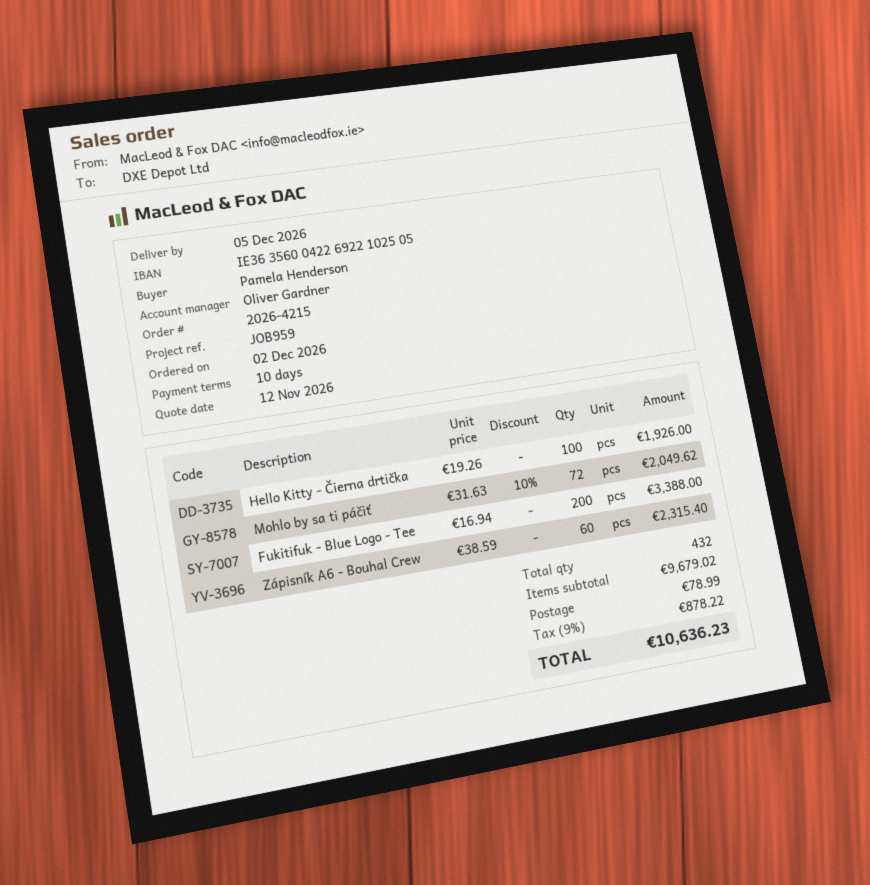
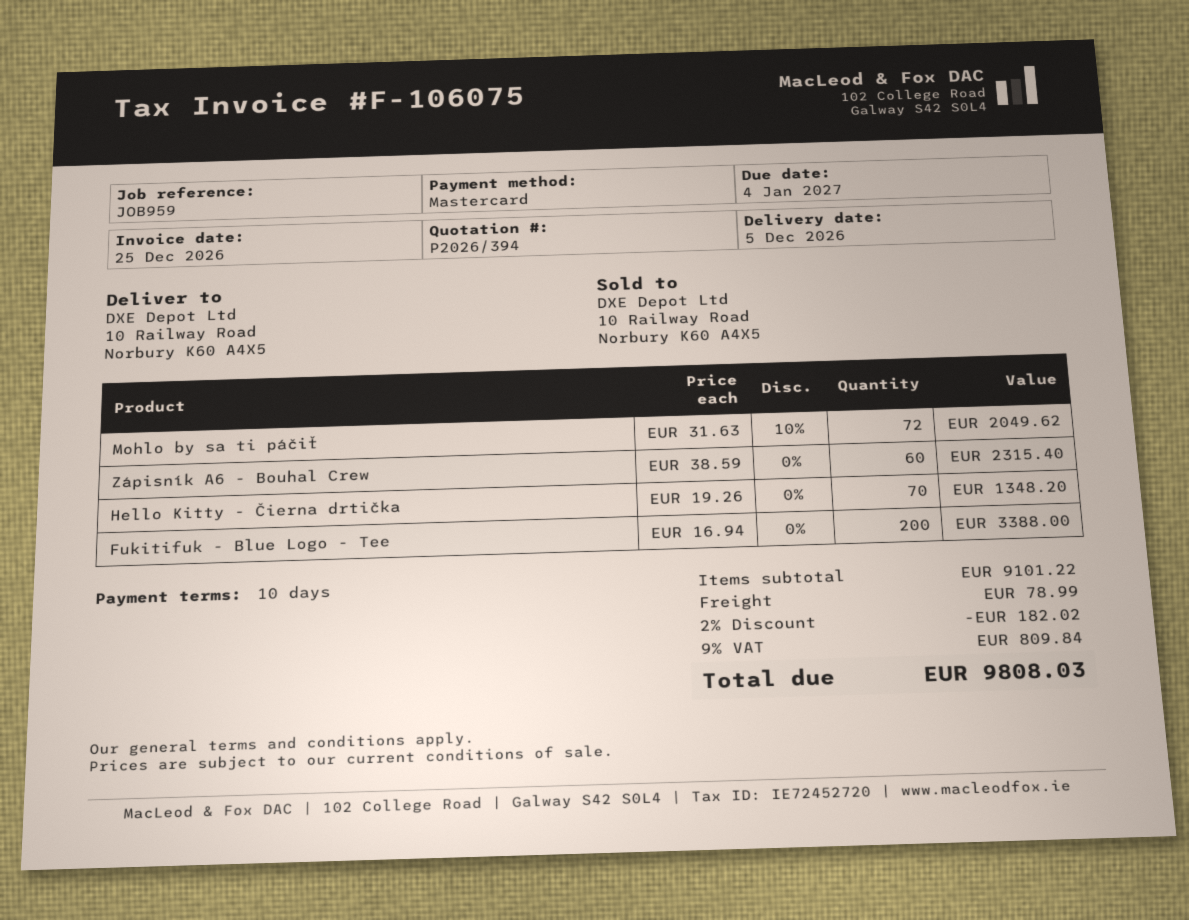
Hello Kitty - Čierna drtička: 100 x 19.26 = 1926.00 -> 70 x 19.26 = 1348.20
subtotal: 9679.02 -> 9101.22
discount: none -> 2% = 182.02
tax: 9% = 878.22 -> 9% = 809.84
total: 10636.23 -> 9808.03

